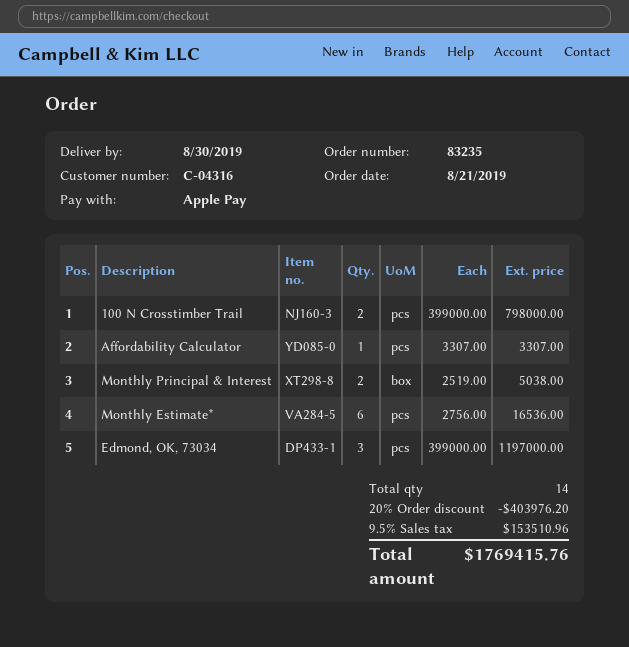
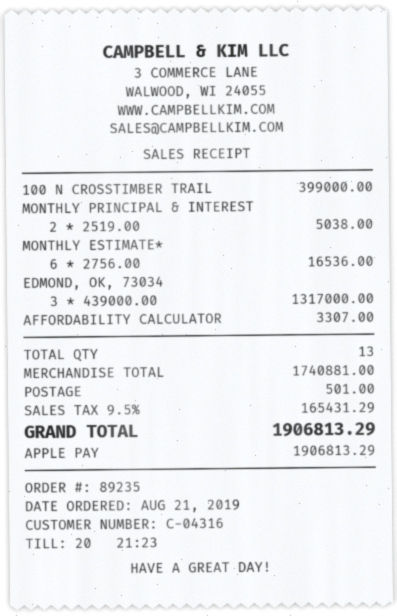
order number: 83235 -> 89235
100 N Crosstimber Trail: 2 x 399000.00 = 798000.00 -> 1 x 399000.00 = 399000.00
Edmond, OK, 73034: 3 x 399000.00 = 1197000.00 -> 3 x 439000.00 = 1317000.00
total quantity: 14 -> 13
discount: 20% = 403976.20 -> none
shipping: none -> 501.00
tax: 9.5% = 153510.96 -> 9.5% = 165431.29
total: 1769415.76 -> 1906813.29

